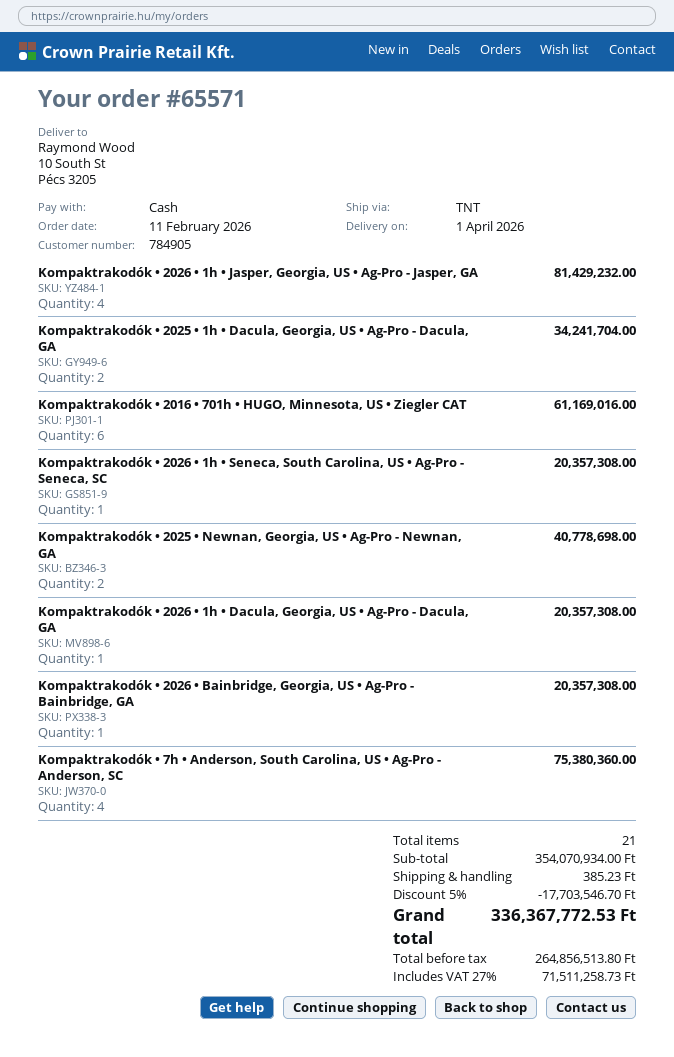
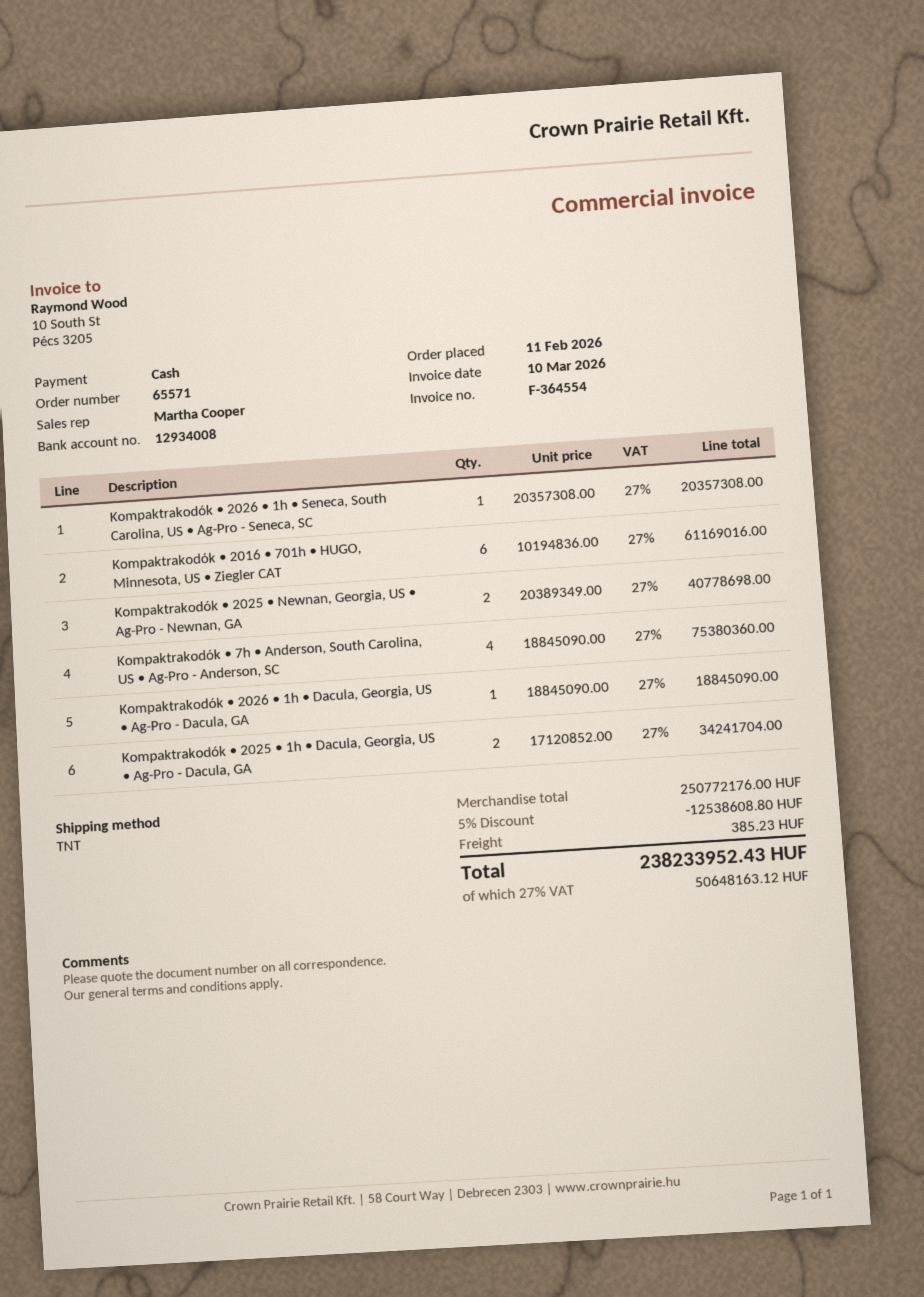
Kompaktrakodók • 2026 • 1h • Jasper, Georgia, US • Ag-Pro - Jasper, GA: 4 for 81429232.00 -> none
Kompaktrakodók • 2026 • 1h • Dacula, Georgia, US • Ag-Pro - Dacula, GA: 1 for 20357308.00 -> 1 for 18845090.00
Kompaktrakodók • 2026 • Bainbridge, Georgia, US • Ag-Pro - Bainbridge, GA: 1 for 20357308.00 -> none
subtotal: 354070934.00 -> 250772176.00
discount: 5% = 17703546.70 -> 5% = 12538608.80
tax: 27% = 71511258.73 -> 27% = 50648163.12
total: 336367772.53 -> 238233952.43

